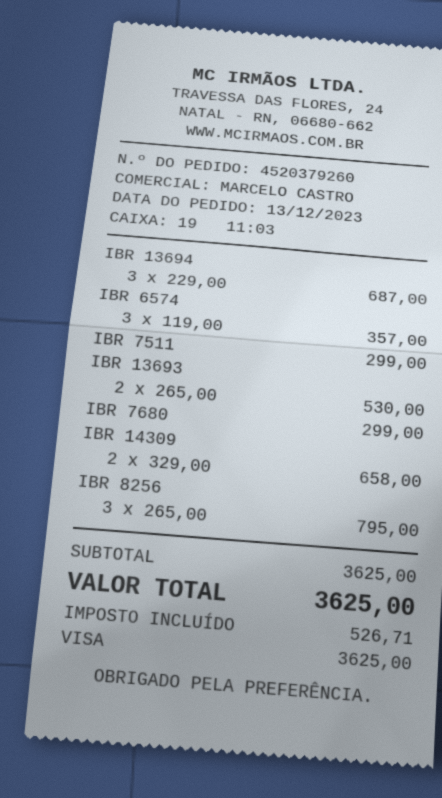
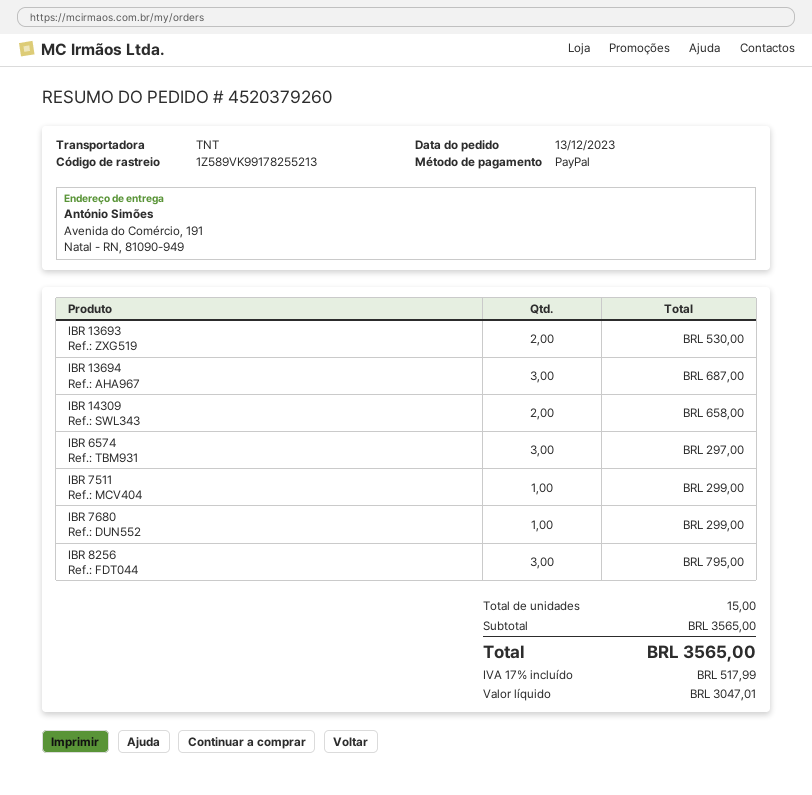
payment method: Visa -> PayPal
IBR 6574: 3 for 357.00 -> 3 for 297.00
subtotal: 3625.00 -> 3565.00
tax: 526.71 -> 517.99
total: 3625.00 -> 3565.00

